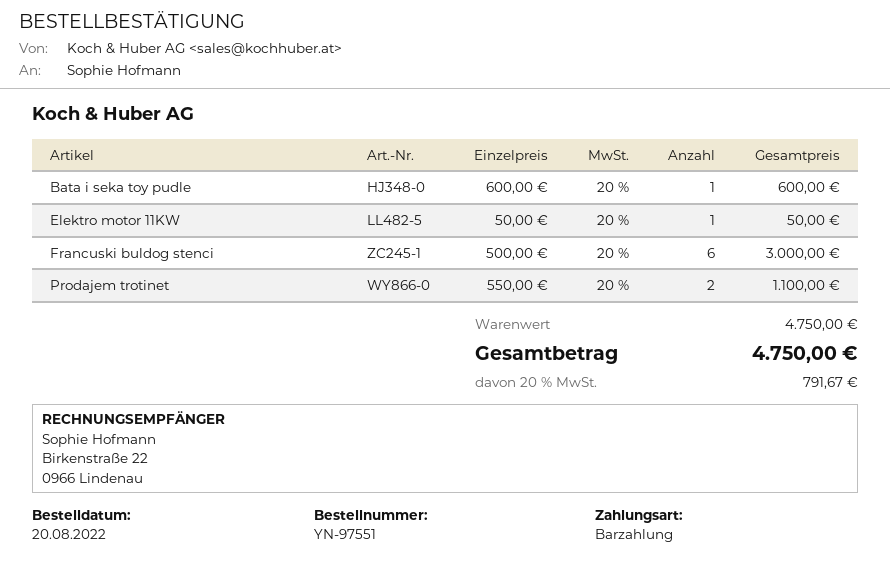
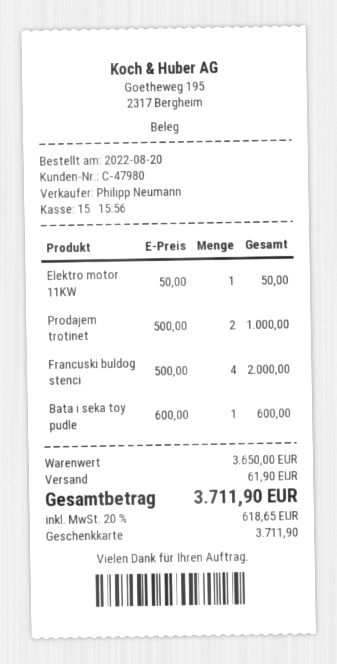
payment method: cash -> gift card
Francuski buldog stenci: 6 x 500.00 = 3000.00 -> 4 x 500.00 = 2000.00
Prodajem trotinet: 2 x 550.00 = 1100.00 -> 2 x 500.00 = 1000.00
subtotal: 4750.00 -> 3650.00
shipping: none -> 61.90
tax: 20% = 791.67 -> 20% = 618.65
total: 4750.00 -> 3711.90

